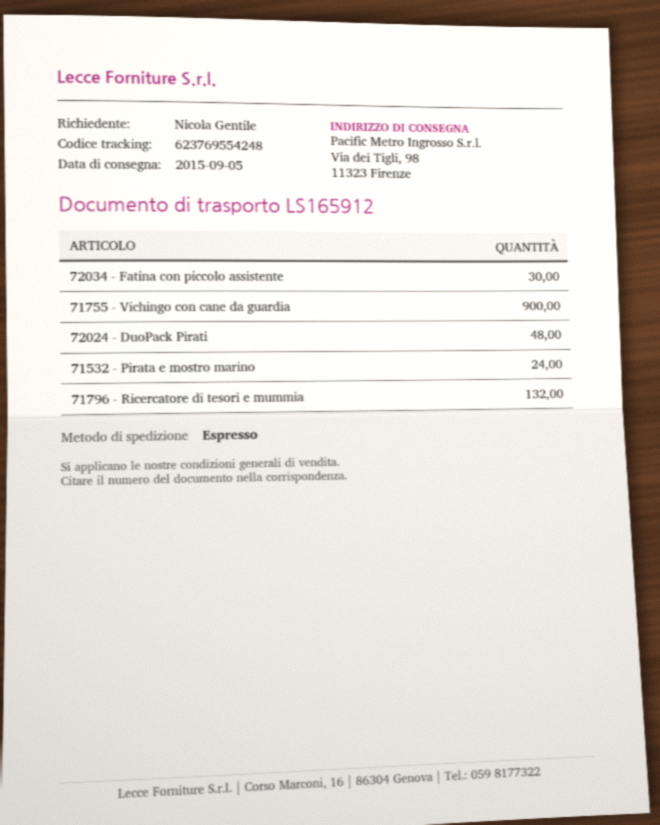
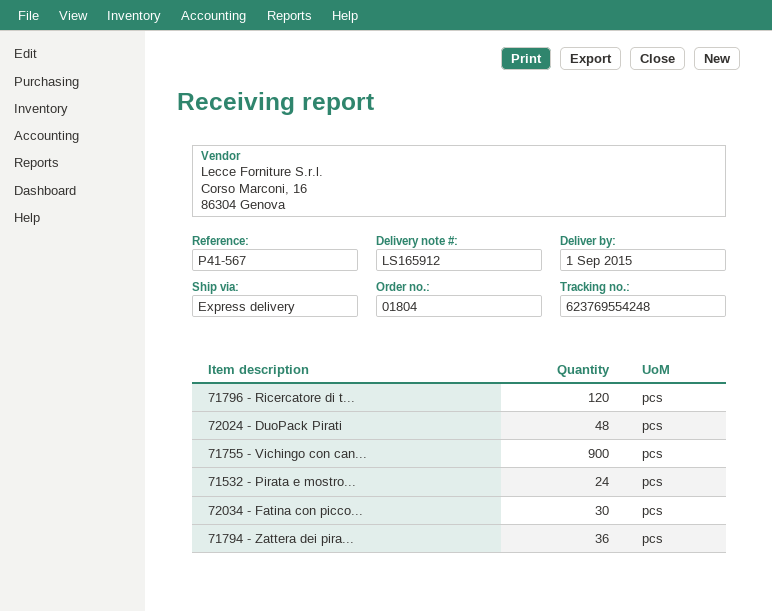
delivery date: 2015-09-05 -> 2015-09-01
71796 - Ricercatore di tesori e mummia: 132 -> 120
71794 - Zattera dei pira...: none -> 36

